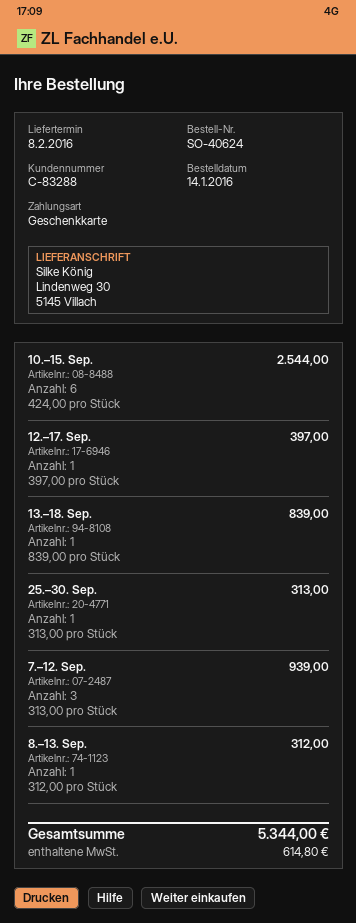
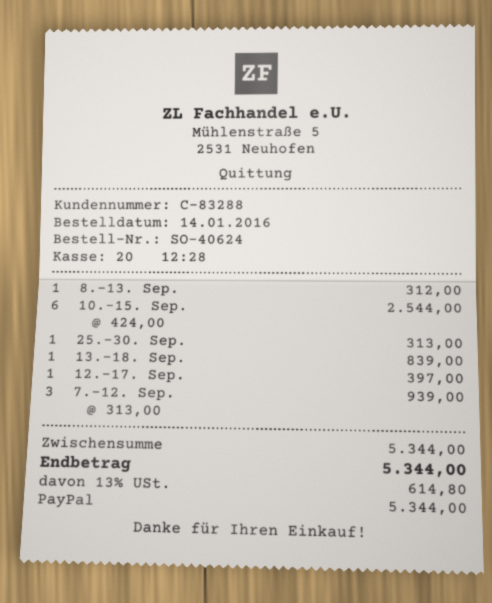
payment method: gift card -> PayPal

